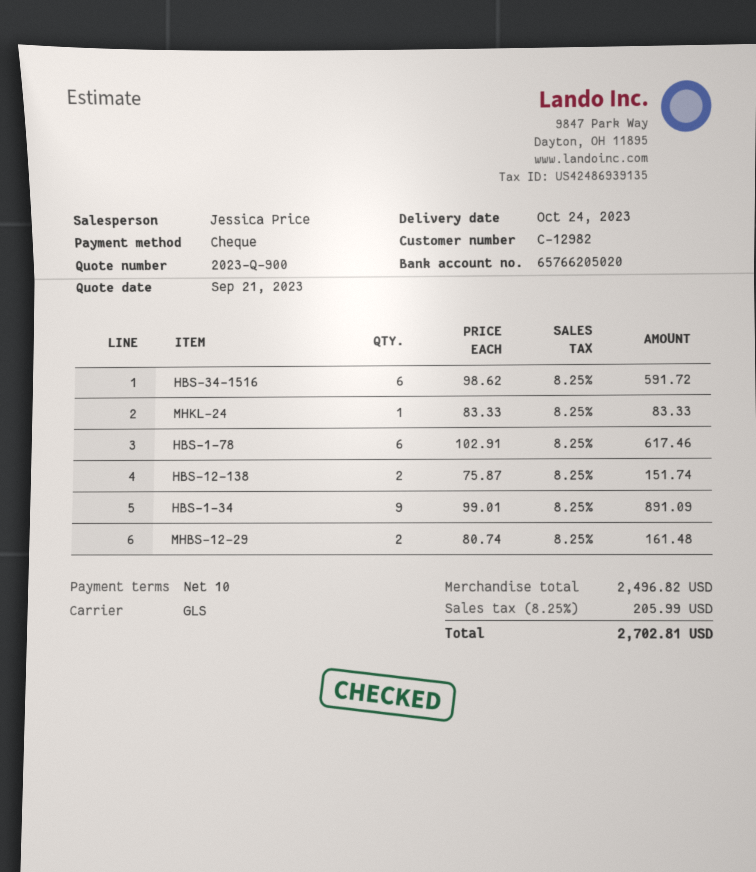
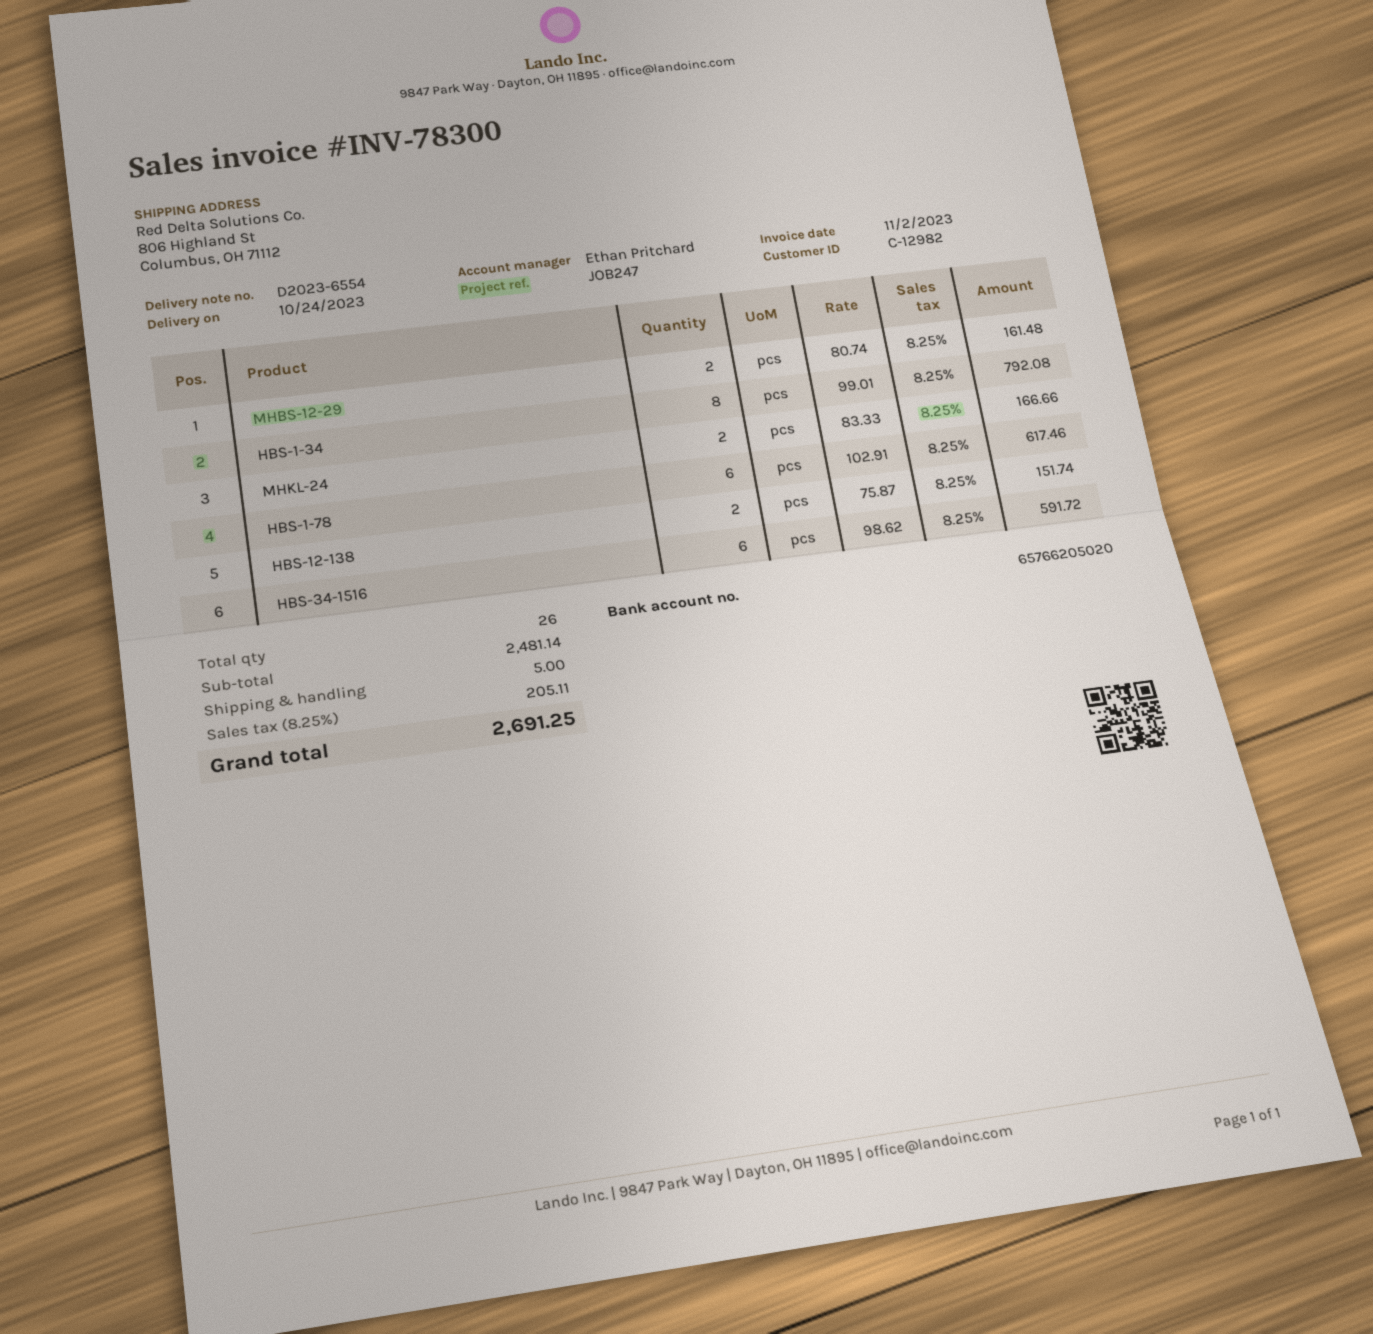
sales rep: Jessica Price -> Ethan Pritchard
MHKL-24: 1 x 83.33 = 83.33 -> 2 x 83.33 = 166.66
HBS-1-34: 9 x 99.01 = 891.09 -> 8 x 99.01 = 792.08
subtotal: 2496.82 -> 2481.14
shipping: none -> 5.00
tax: 8.25% = 205.99 -> 8.25% = 205.11
total: 2702.81 -> 2691.25

